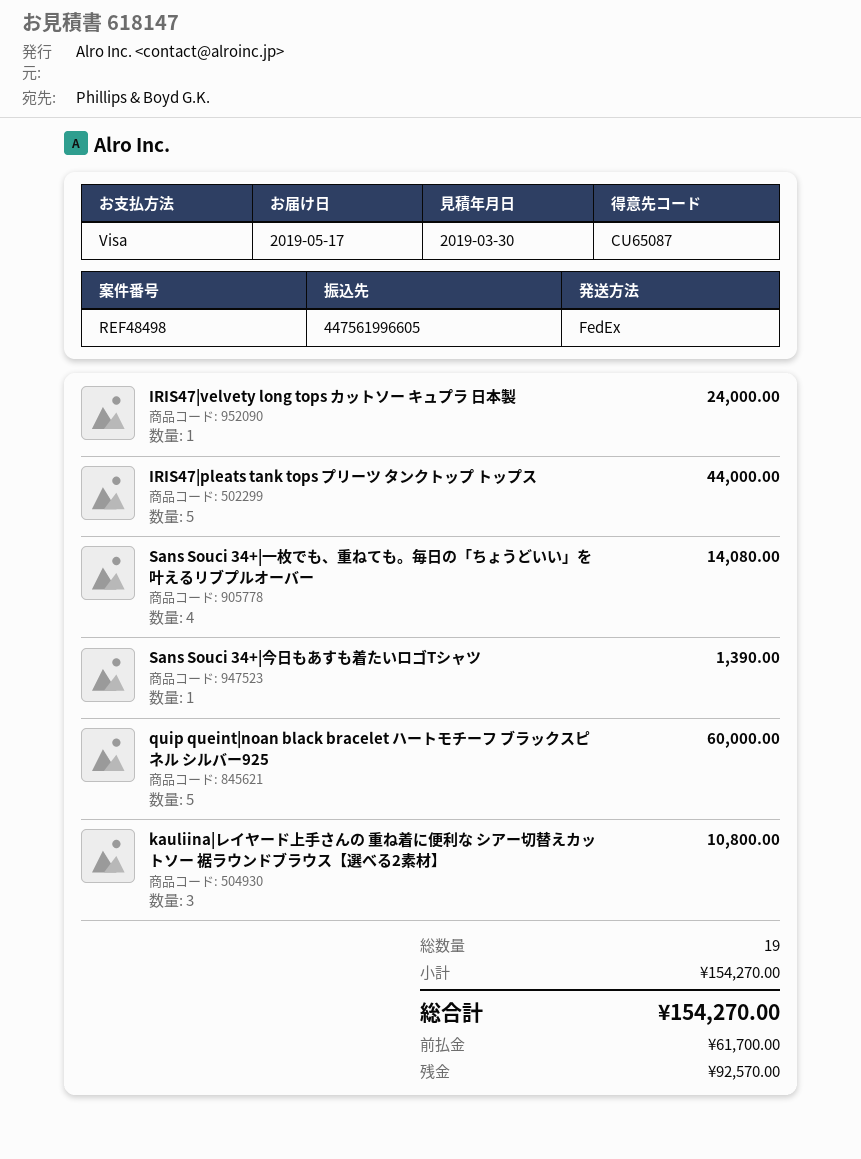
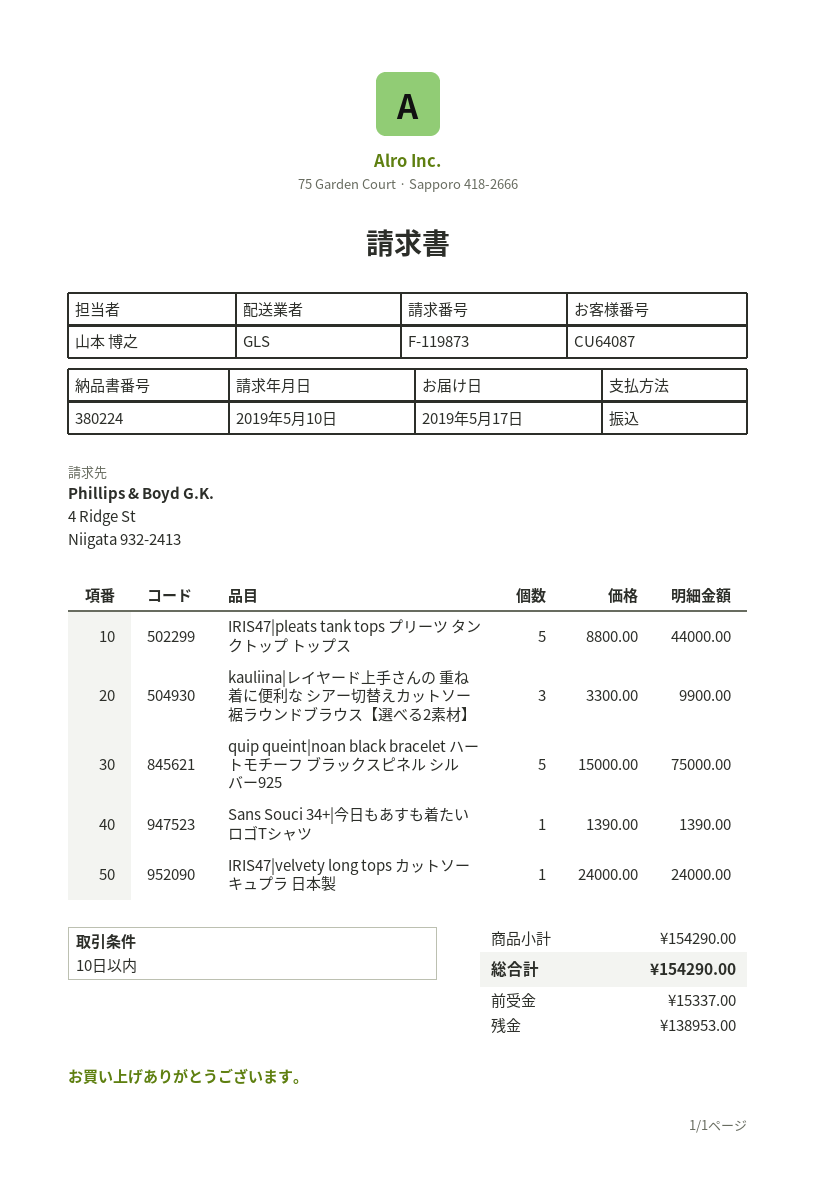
customer number: CU65087 -> CU64087
payment method: Visa -> bank transfer
shipping method: FedEx -> GLS
Sans Souci 34+|一枚でも、重ねても。毎日の「ちょうどいい」を叶えるリブプルオーバー: 4 for 14080.00 -> none
quip queint|noan black bracelet ハートモチーフ ブラックスピネル シルバー925: 5 for 60000.00 -> 5 for 75000.00
kauliina|レイヤード上手さんの 重ね着に便利な シアー切替えカットソー 裾ラウンドブラウス【選べる2素材】: 3 for 10800.00 -> 3 for 9900.00
subtotal: 154270.00 -> 154290.00
total: 154270.00 -> 154290.00
deposit: 61700.00 -> 15337.00
balance: 92570.00 -> 138953.00

